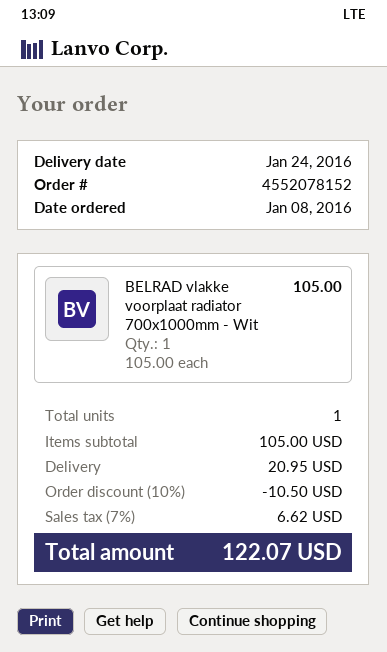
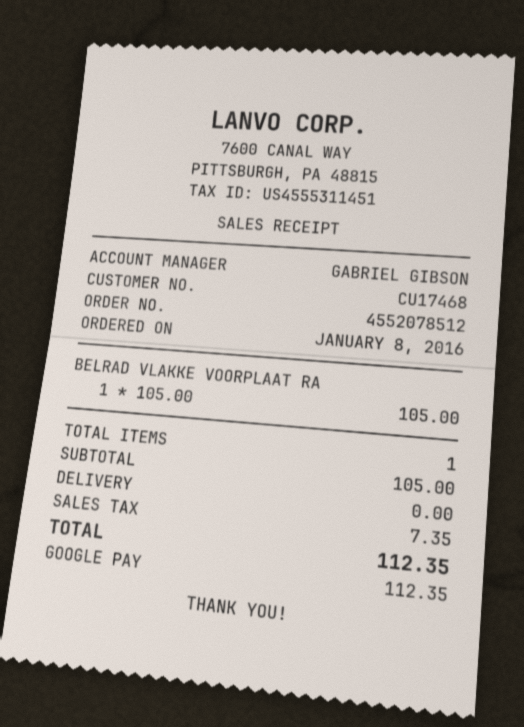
order number: 4552078152 -> 4552078512
discount: 10% = 10.50 -> none
shipping: 20.95 -> 0.00
tax: 6.62 -> 7.35
total: 122.07 -> 112.35

